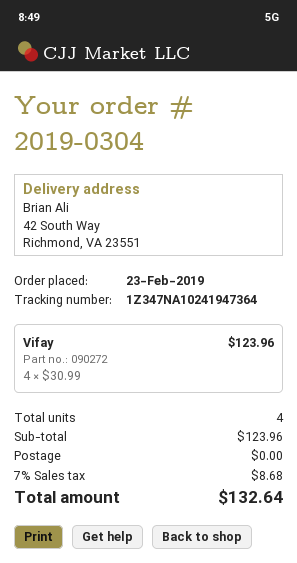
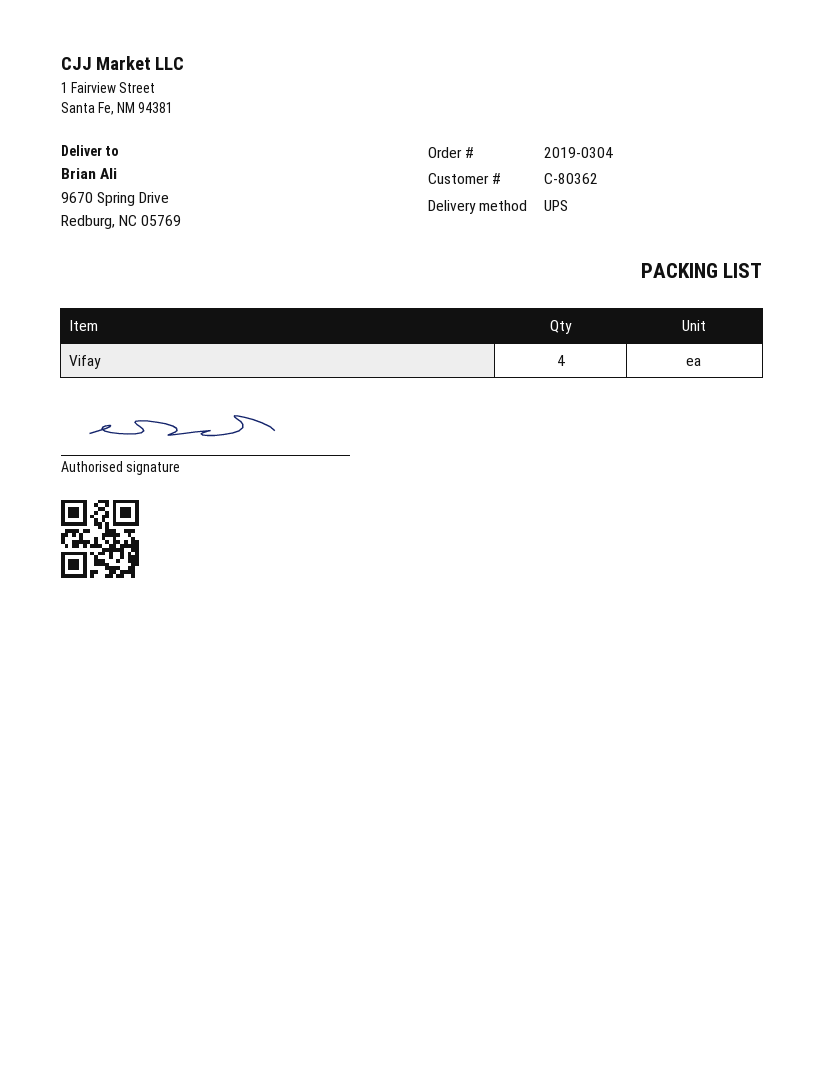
ship to: 42 South Way, Richmond, VA 23551 -> 9670 Spring Drive, Redburg, NC 05769

